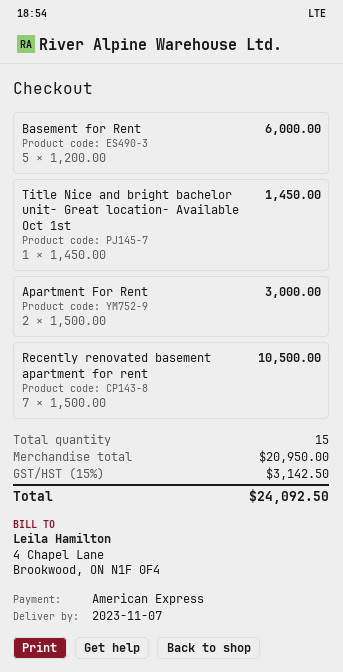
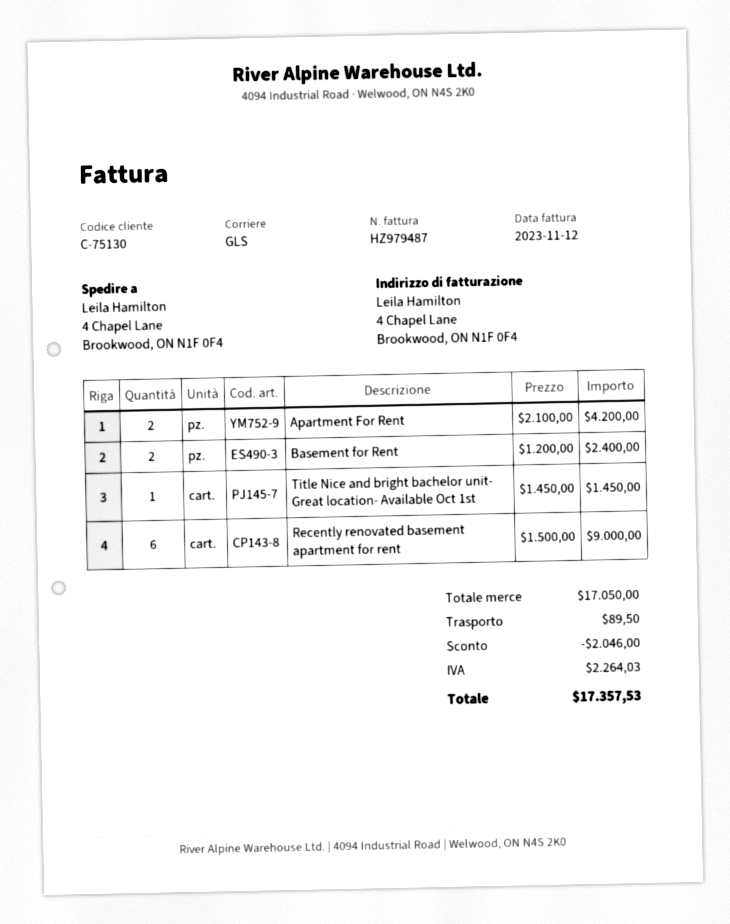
Basement for Rent: 5 x 1200.00 = 6000.00 -> 2 x 1200.00 = 2400.00
Apartment For Rent: 2 x 1500.00 = 3000.00 -> 2 x 2100.00 = 4200.00
Recently renovated basement apartment for rent: 7 x 1500.00 = 10500.00 -> 6 x 1500.00 = 9000.00
subtotal: 20950.00 -> 17050.00
discount: none -> 2046.00
shipping: none -> 89.50
tax: 3142.50 -> 2264.03
total: 24092.50 -> 17357.53

